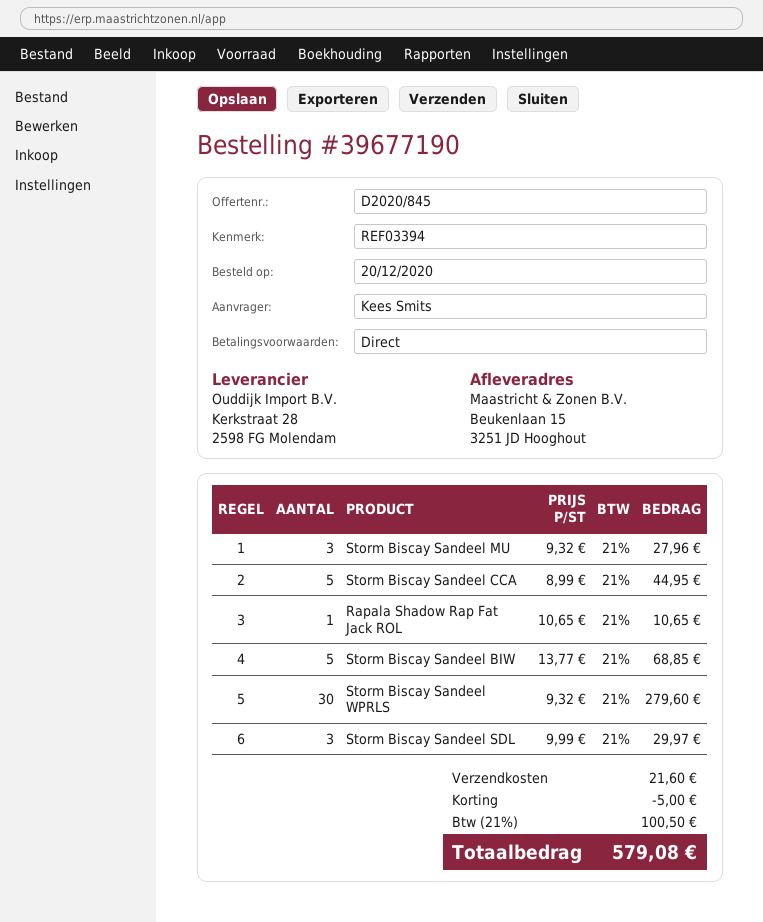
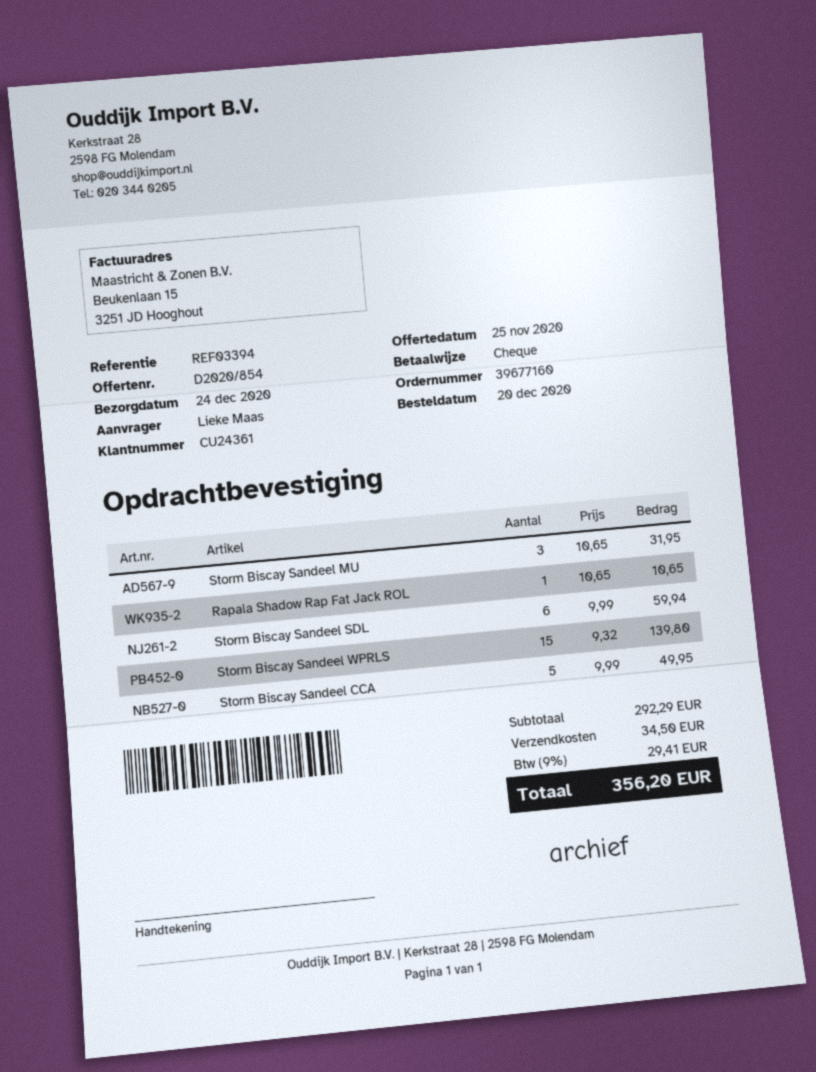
quote number: D2020/845 -> D2020/854
order number: 39677190 -> 39677160
ordered by: Kees Smits -> Lieke Maas
Storm Biscay Sandeel MU: 3 x 9.32 = 27.96 -> 3 x 10.65 = 31.95
Storm Biscay Sandeel CCA: 5 x 8.99 = 44.95 -> 5 x 9.99 = 49.95
Storm Biscay Sandeel BIW: 5 x 13.77 = 68.85 -> none
Storm Biscay Sandeel WPRLS: 30 x 9.32 = 279.60 -> 15 x 9.32 = 139.80
Storm Biscay Sandeel SDL: 3 x 9.99 = 29.97 -> 6 x 9.99 = 59.94
discount: 5.00 -> none
shipping: 21.60 -> 34.50
tax: 21% = 100.50 -> 9% = 29.41
total: 579.08 -> 356.20

